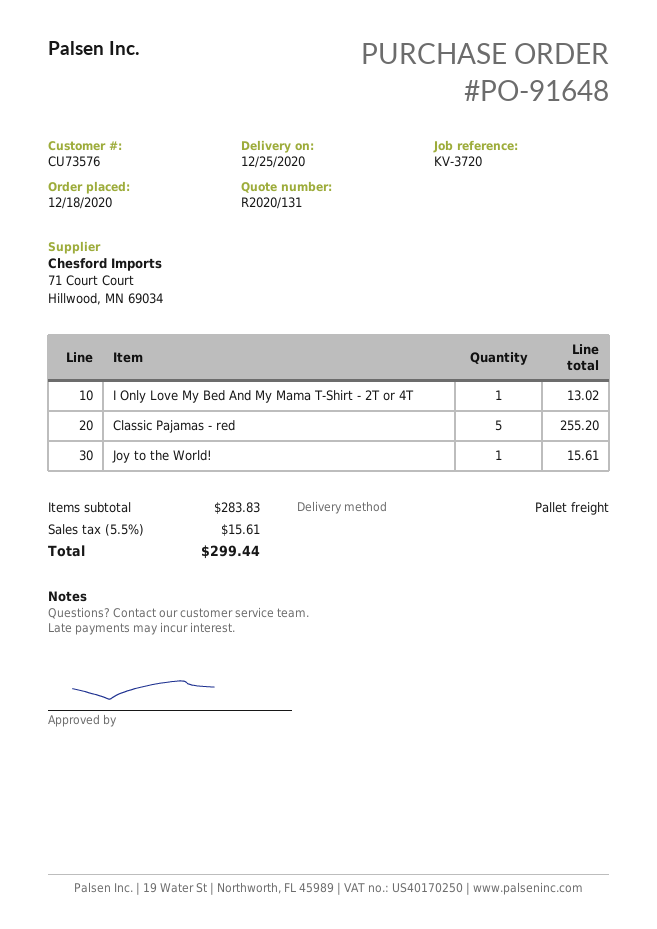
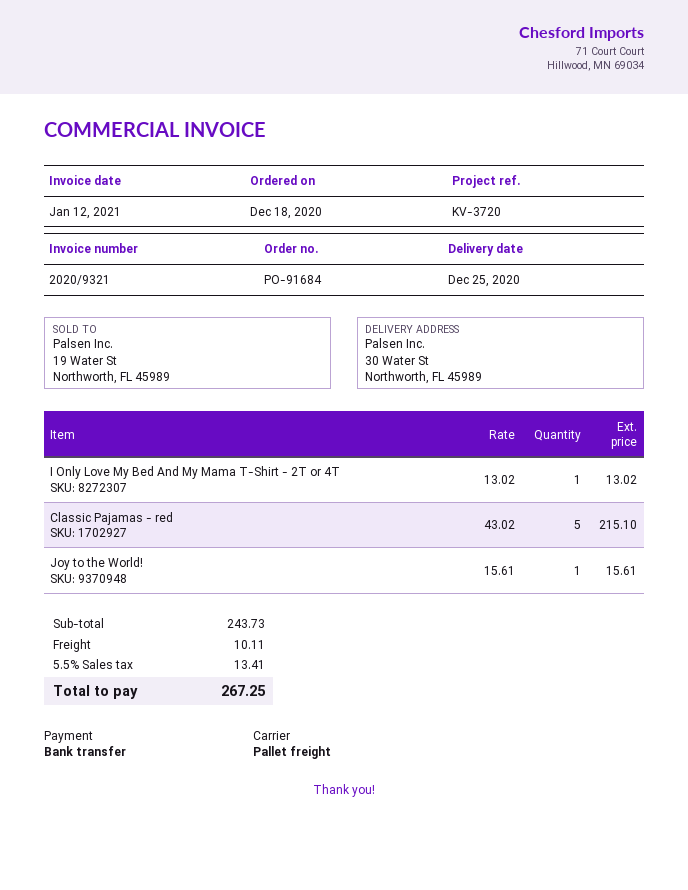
order number: PO-91648 -> PO-91684
Classic Pajamas - red: 5 for 255.20 -> 5 for 215.10
subtotal: 283.83 -> 243.73
shipping: none -> 10.11
tax: 5.5% = 15.61 -> 5.5% = 13.41
total: 299.44 -> 267.25

